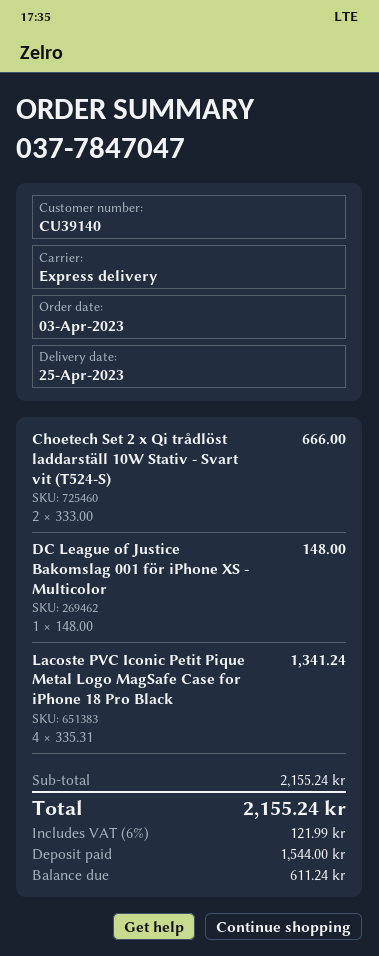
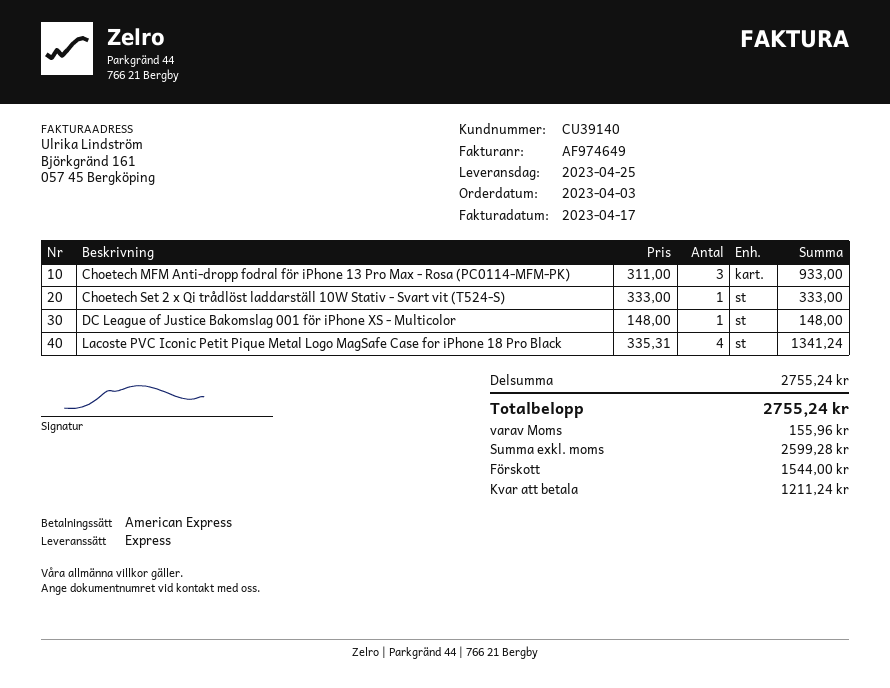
Choetech Set 2 x Qi trådlöst laddarställ 10W Stativ - Svart vit (T524-S): 2 x 333.00 = 666.00 -> 1 x 333.00 = 333.00
Choetech MFM Anti-dropp fodral för iPhone 13 Pro Max - Rosa (PC0114-MFM-PK): none -> 3 x 311.00 = 933.00
subtotal: 2155.24 -> 2755.24
tax: 121.99 -> 155.96
total: 2155.24 -> 2755.24
balance: 611.24 -> 1211.24

